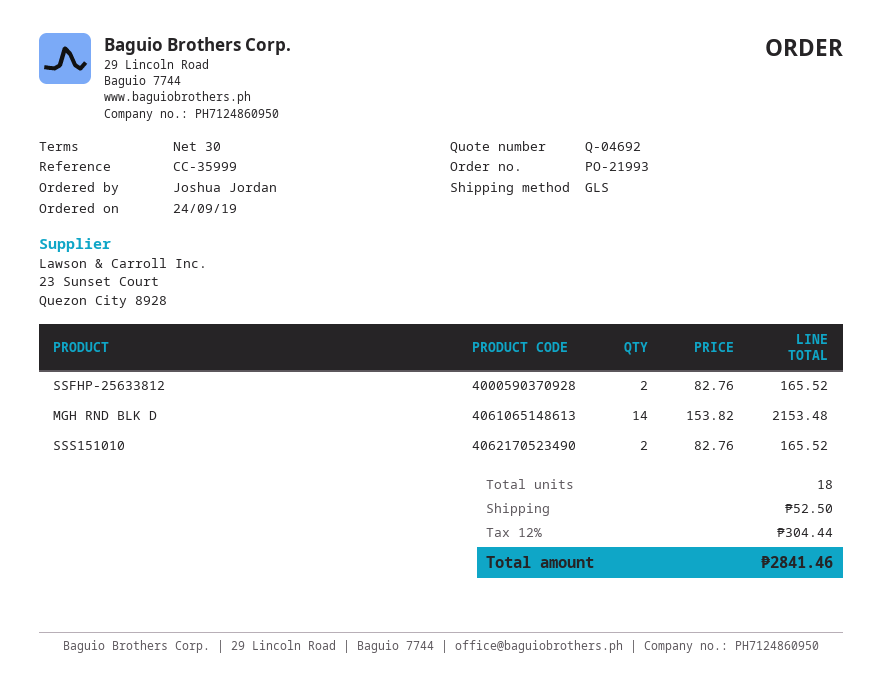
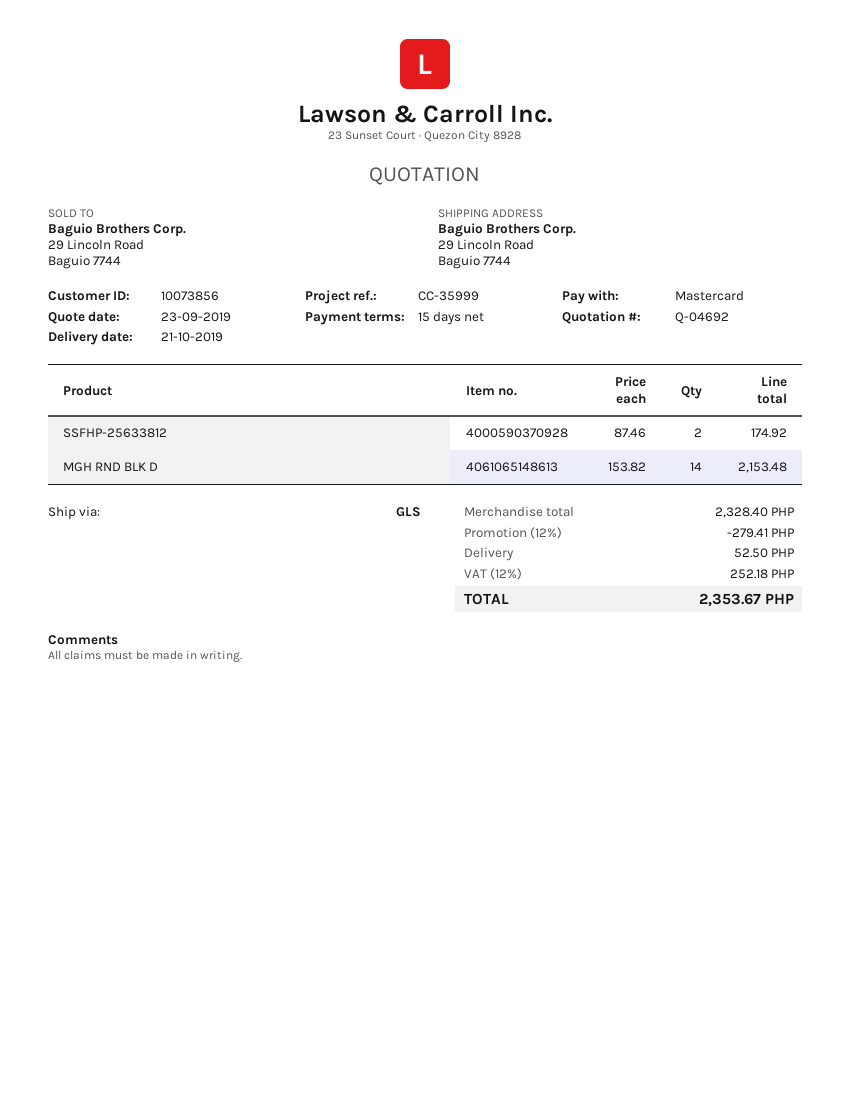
payment terms: 30 days -> 15 days
SSFHP-25633812: 2 x 82.76 = 165.52 -> 2 x 87.46 = 174.92
SSS151010: 2 x 82.76 = 165.52 -> none
discount: none -> 12% = 279.41
tax: 12% = 304.44 -> 12% = 252.18
total: 2841.46 -> 2353.67

